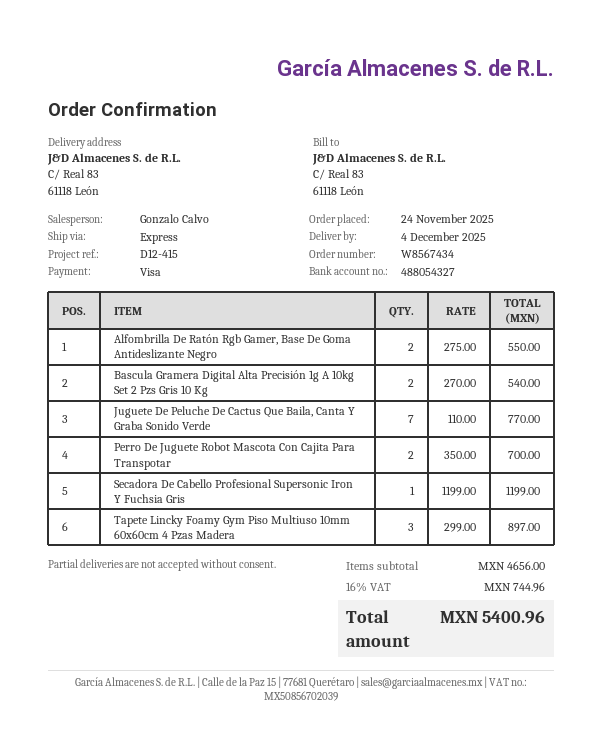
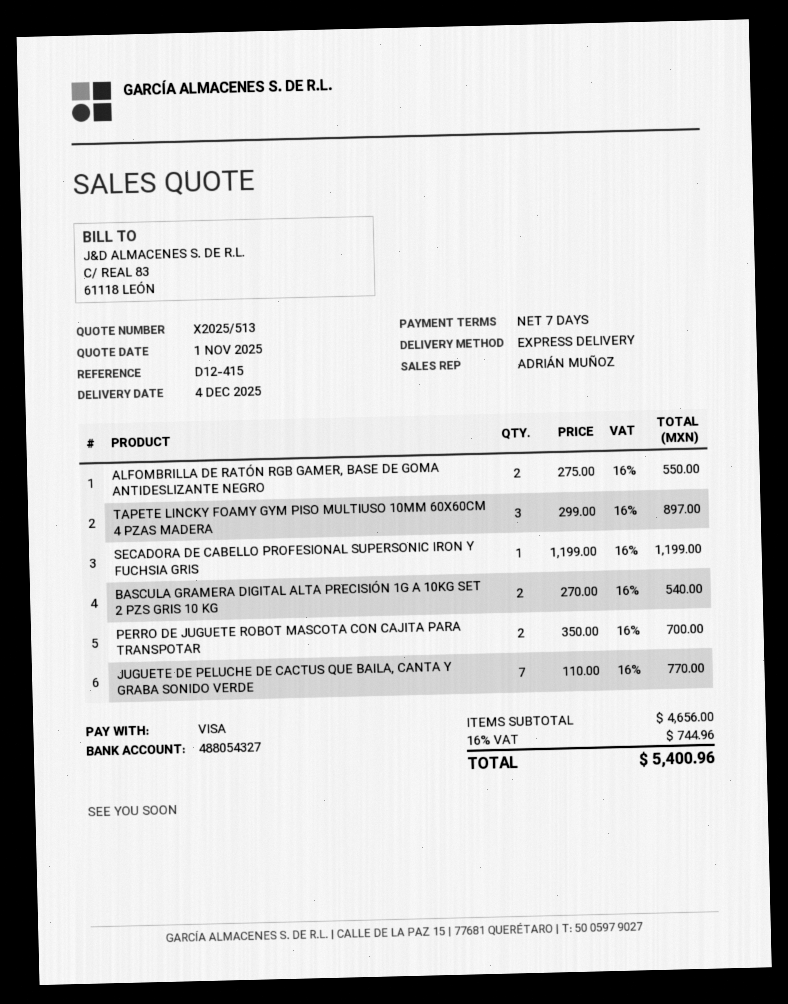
sales rep: Gonzalo Calvo -> ADRIÁN MUÑOZ

